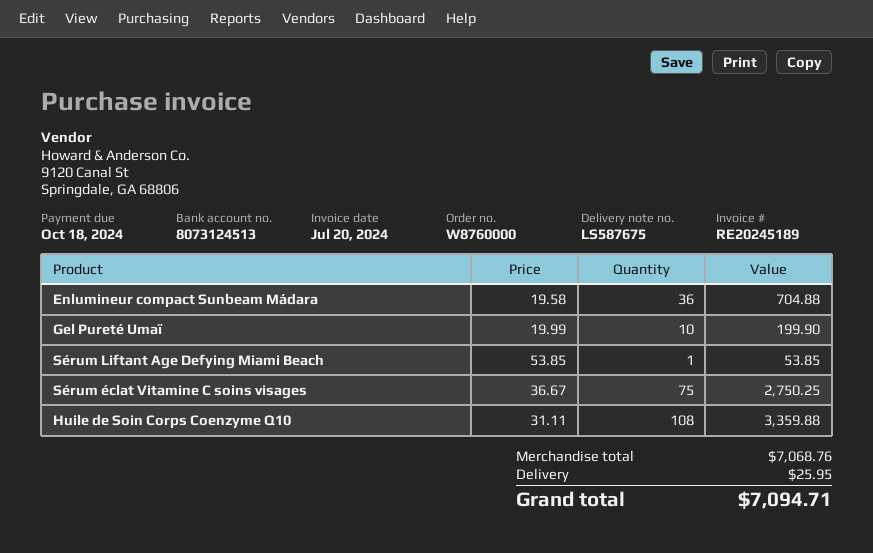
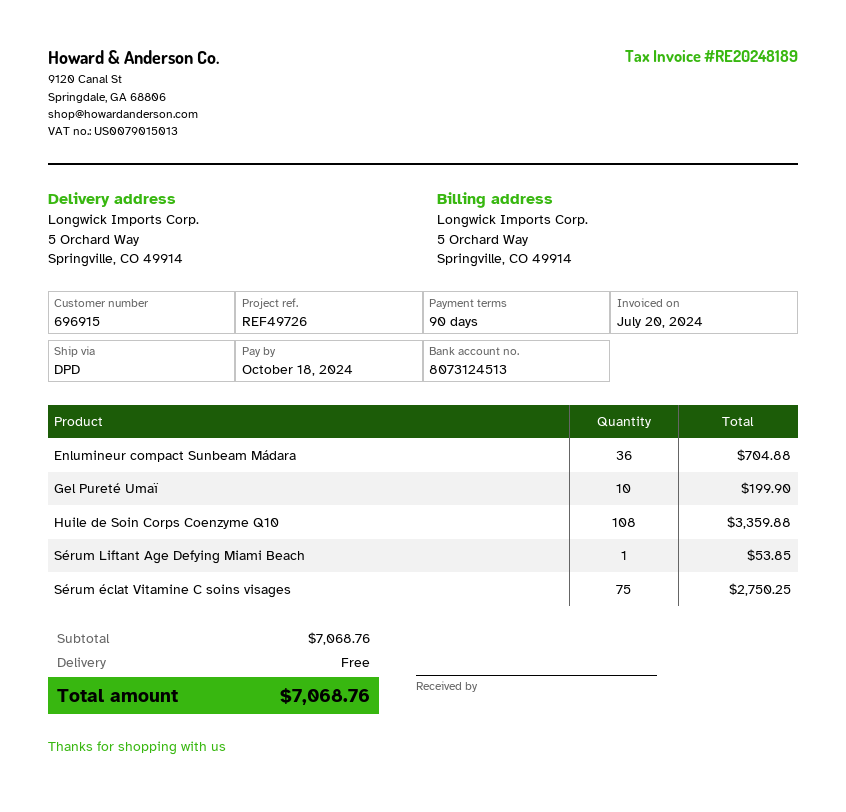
invoice number: RE20245189 -> RE20248189
shipping: 25.95 -> 0.00
total: 7094.71 -> 7068.76

